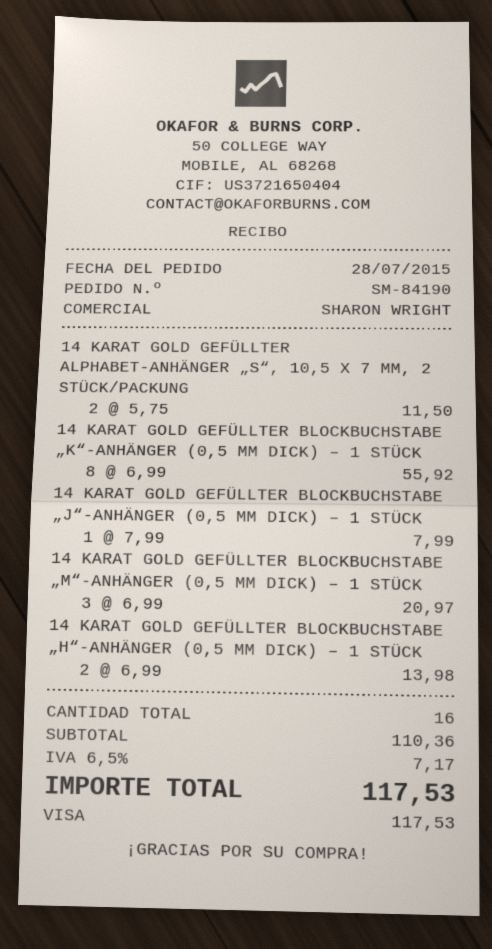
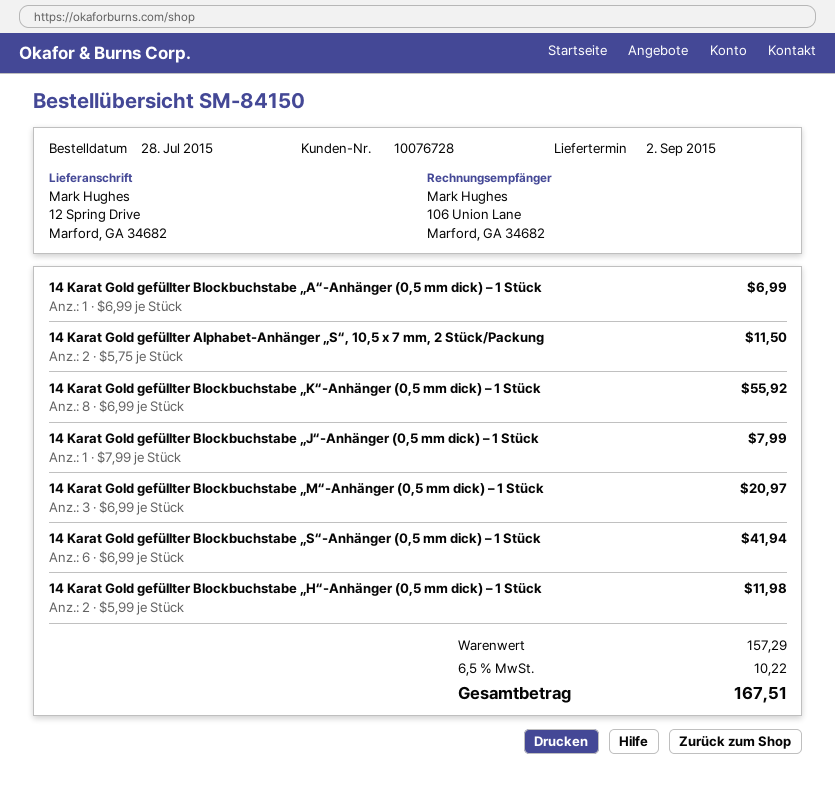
order number: SM-84190 -> SM-84150
14 KARAT GOLD GEFÜLLTER BLOCKBUCHSTABE „H“-ANHÄNGER (0,5 MM DICK) – 1 STÜCK: 2 x 6.99 = 13.98 -> 2 x 5.99 = 11.98
14 Karat Gold gefüllter Blockbuchstabe „A“-Anhänger (0,5 mm dick) – 1 Stück: none -> 1 x 6.99 = 6.99
14 Karat Gold gefüllter Blockbuchstabe „S“-Anhänger (0,5 mm dick) – 1 Stück: none -> 6 x 6.99 = 41.94
subtotal: 110.36 -> 157.29
tax: 6.5% = 7.17 -> 6.5% = 10.22
total: 117.53 -> 167.51

